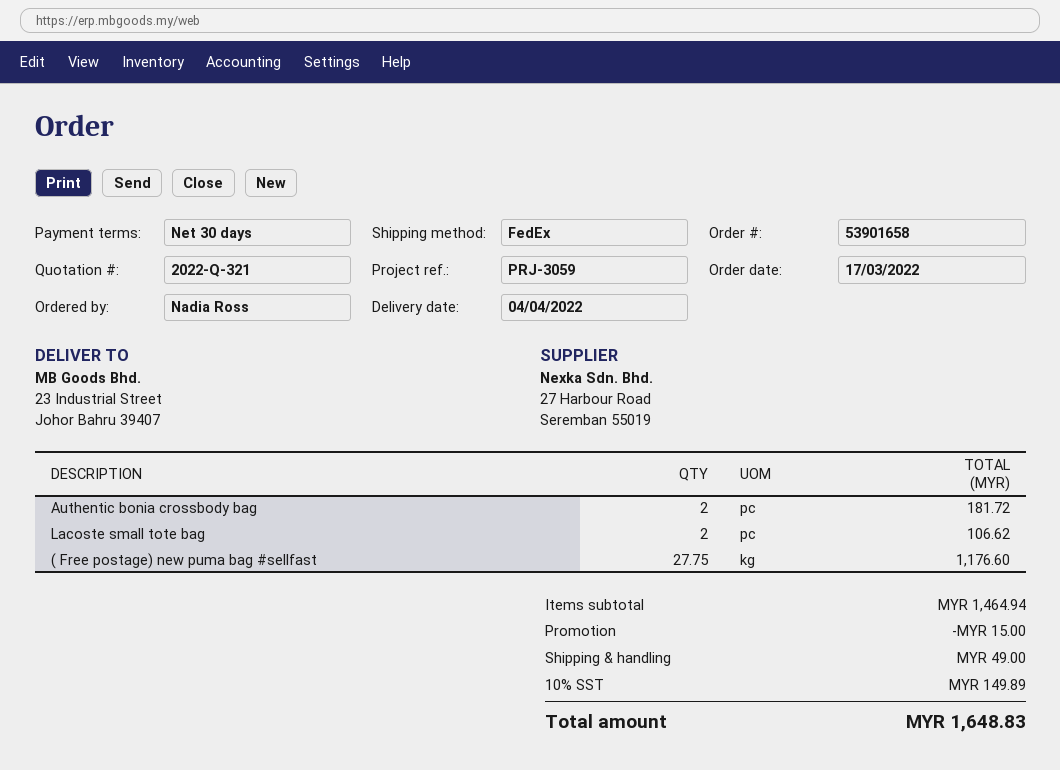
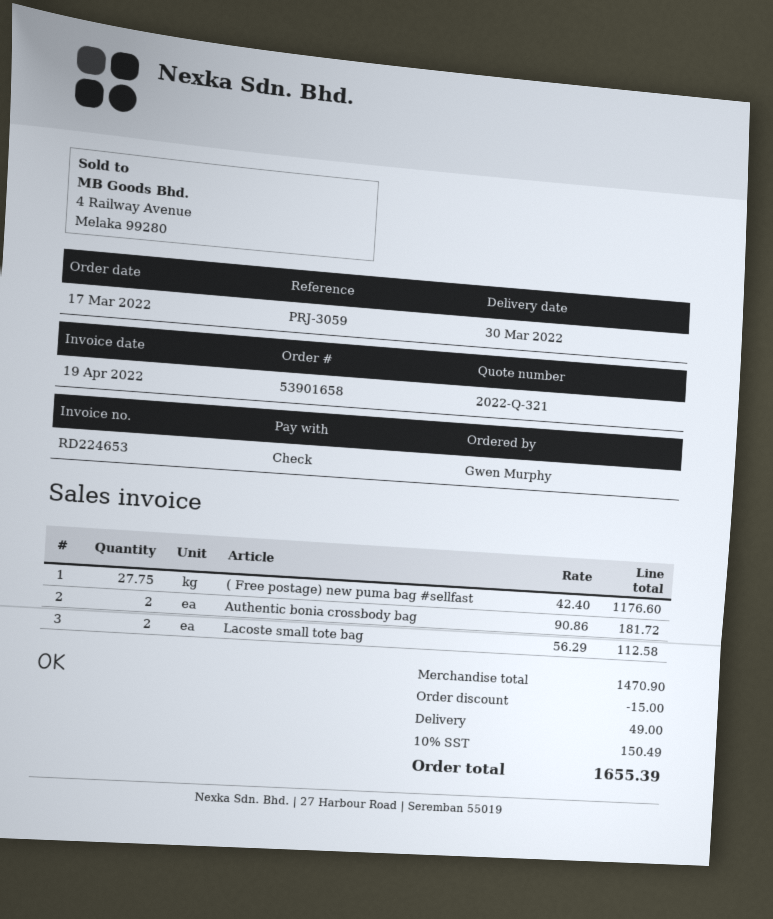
delivery date: 2022-04-04 -> 2022-03-30
ordered by: Nadia Ross -> Gwen Murphy
Lacoste small tote bag: 2 for 106.62 -> 2 for 112.58
subtotal: 1464.94 -> 1470.90
tax: 10% = 149.89 -> 10% = 150.49
total: 1648.83 -> 1655.39

